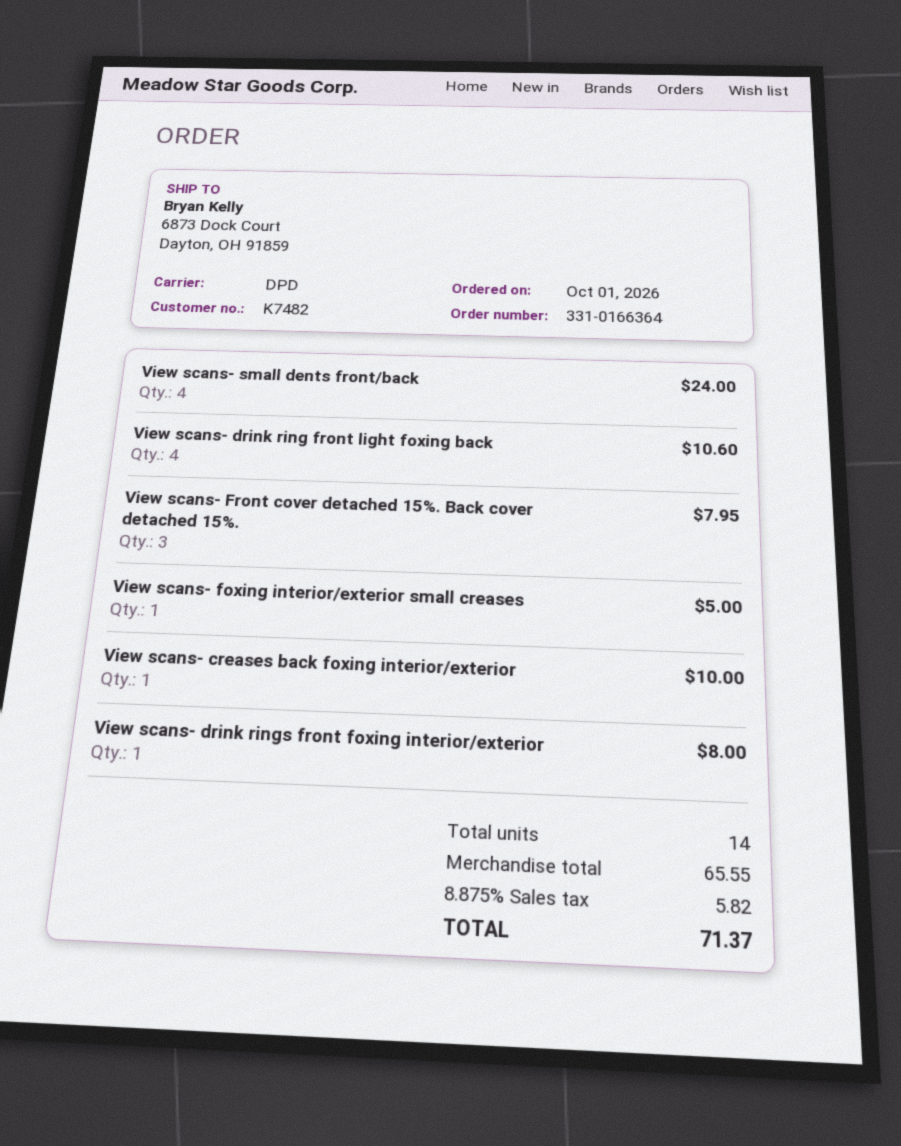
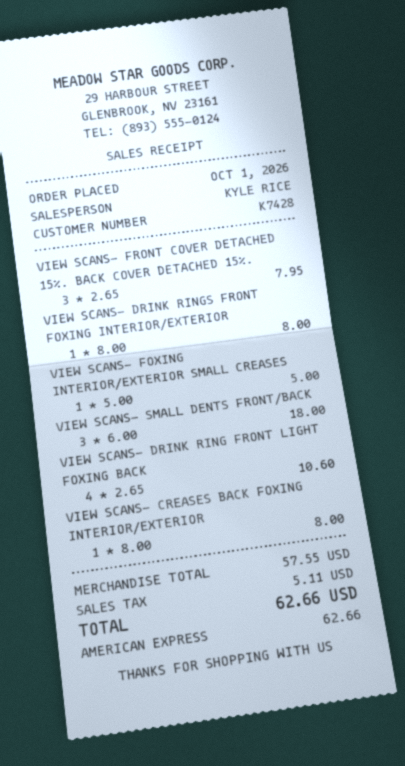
customer number: K7482 -> K7428
View scans- small dents front/back: 4 for 24.00 -> 3 for 18.00
View scans- creases back foxing interior/exterior: 1 for 10.00 -> 1 for 8.00
subtotal: 65.55 -> 57.55
tax: 5.82 -> 5.11
total: 71.37 -> 62.66

